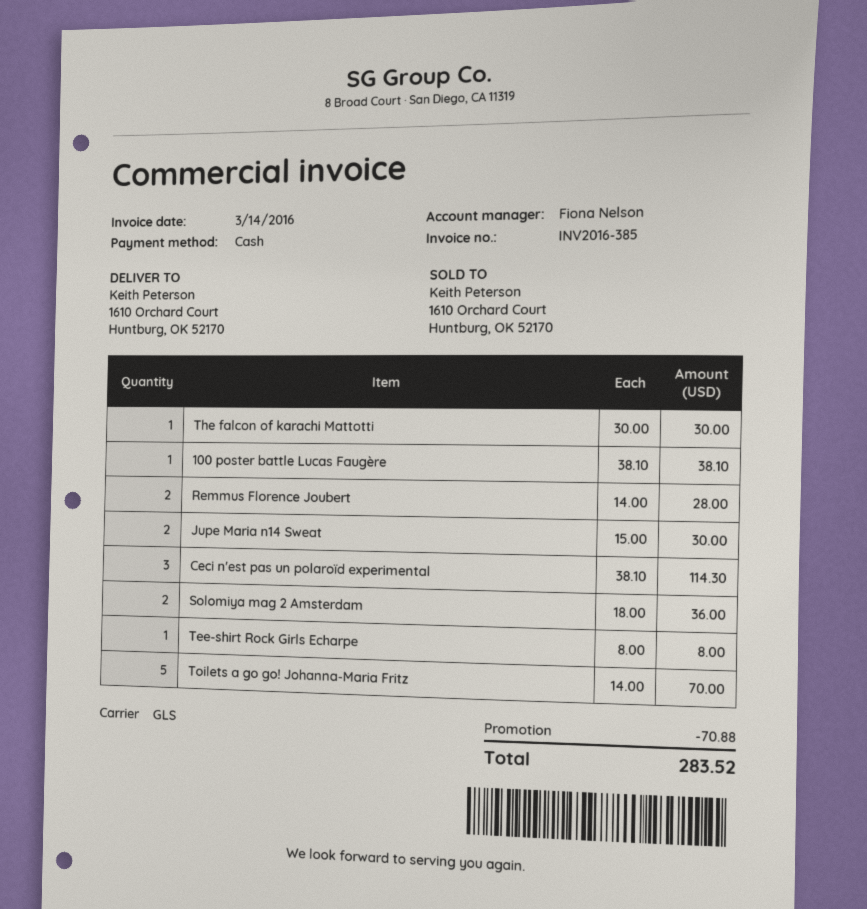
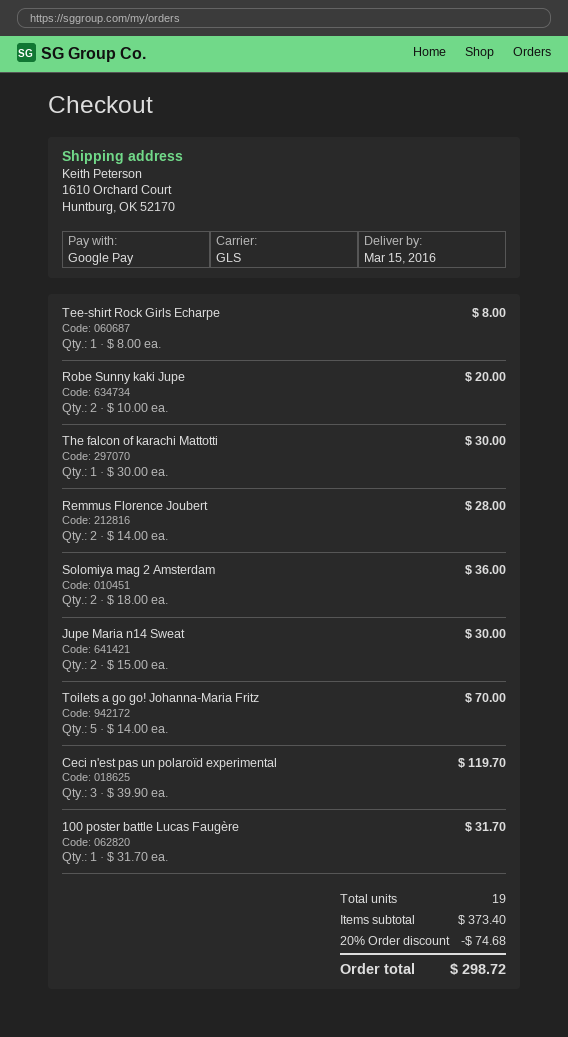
payment method: cash -> Google Pay
100 poster battle Lucas Faugère: 1 x 38.10 = 38.10 -> 1 x 31.70 = 31.70
Ceci n'est pas un polaroïd experimental: 3 x 38.10 = 114.30 -> 3 x 39.90 = 119.70
Robe Sunny kaki Jupe: none -> 2 x 10.00 = 20.00
discount: 70.88 -> 74.68
total: 283.52 -> 298.72

